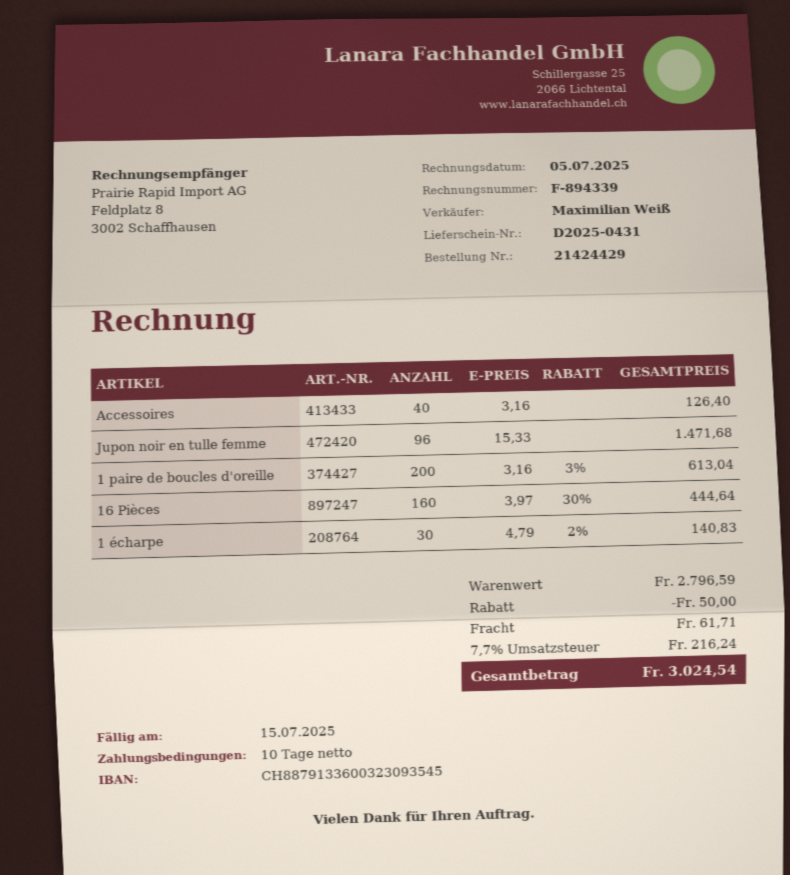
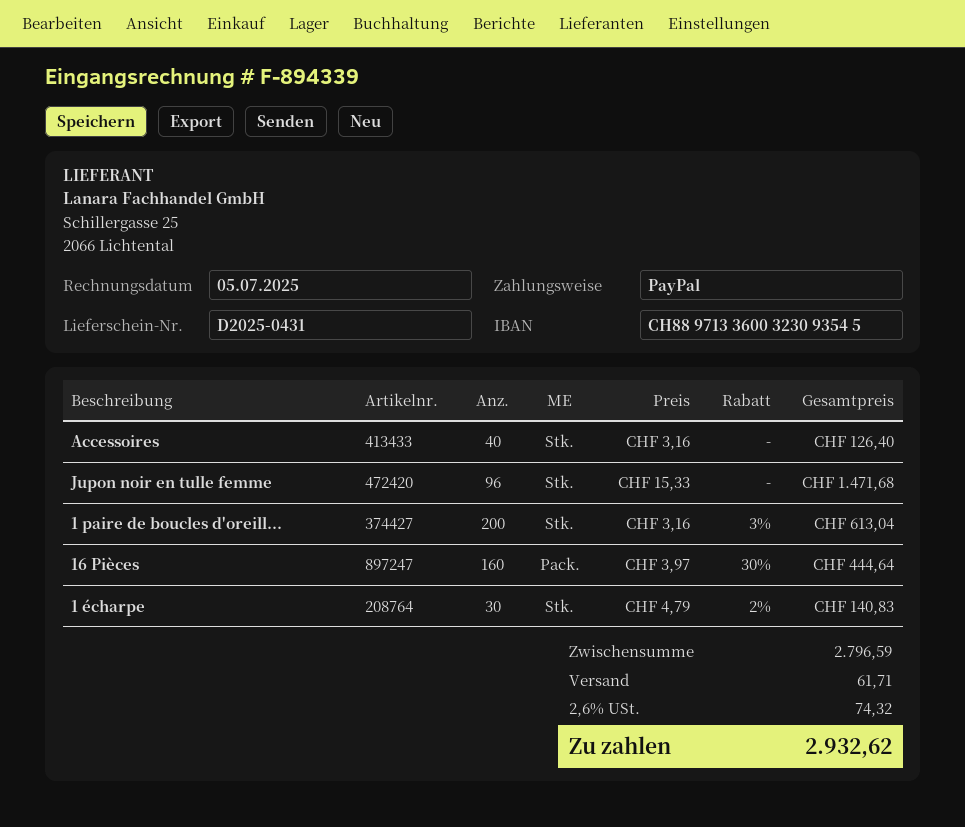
bank account: CH8879133600323093545 -> CH8897133600323093545
discount: 50.00 -> none
tax: 7.7% = 216.24 -> 2.6% = 74.32
total: 3024.54 -> 2932.62

